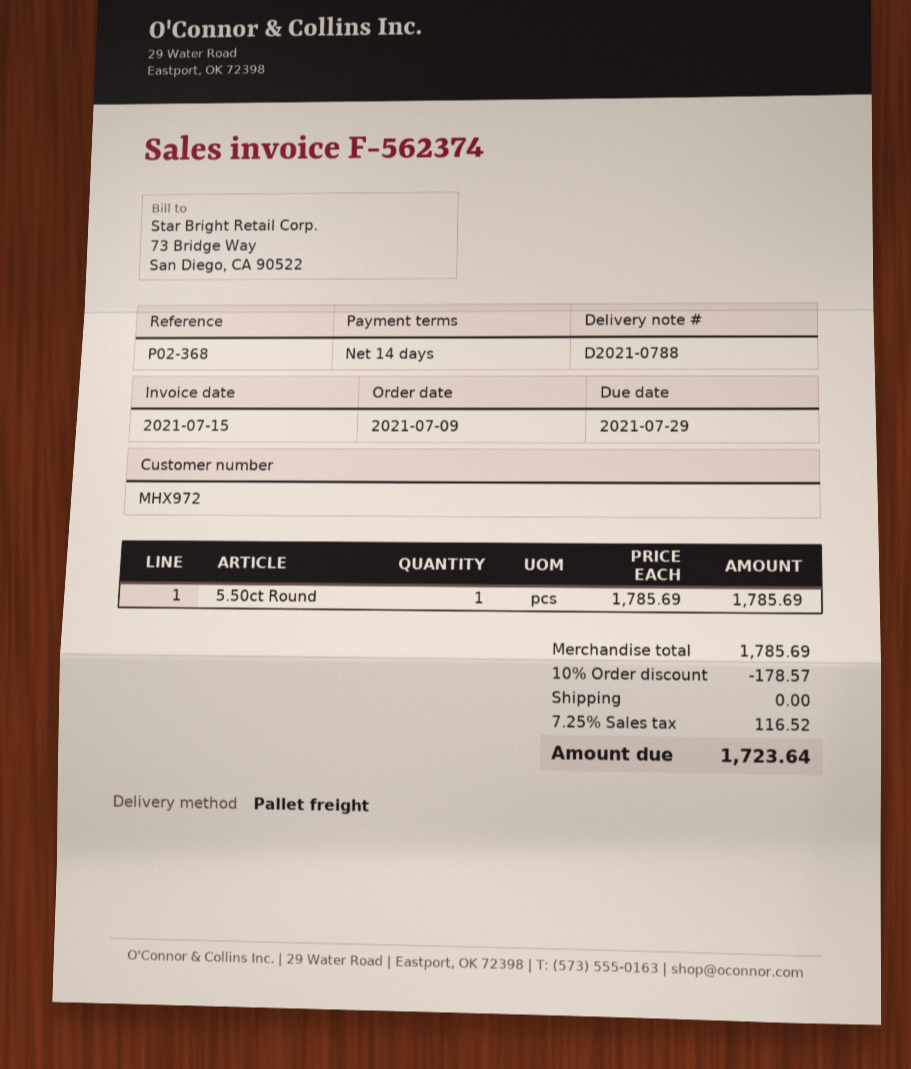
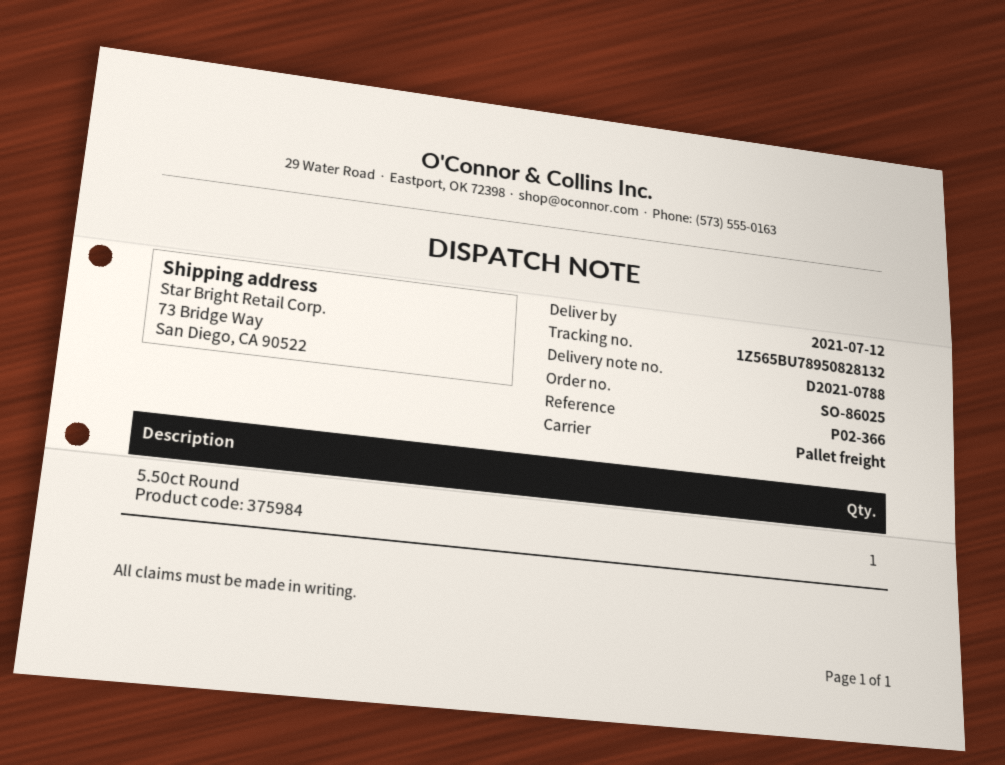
reference: P02-368 -> P02-366

